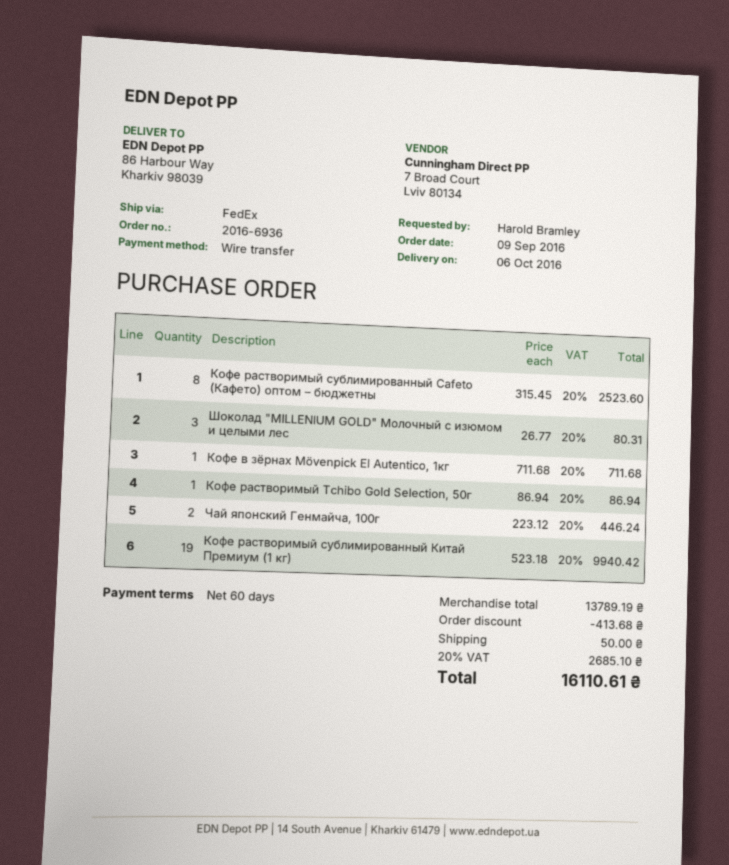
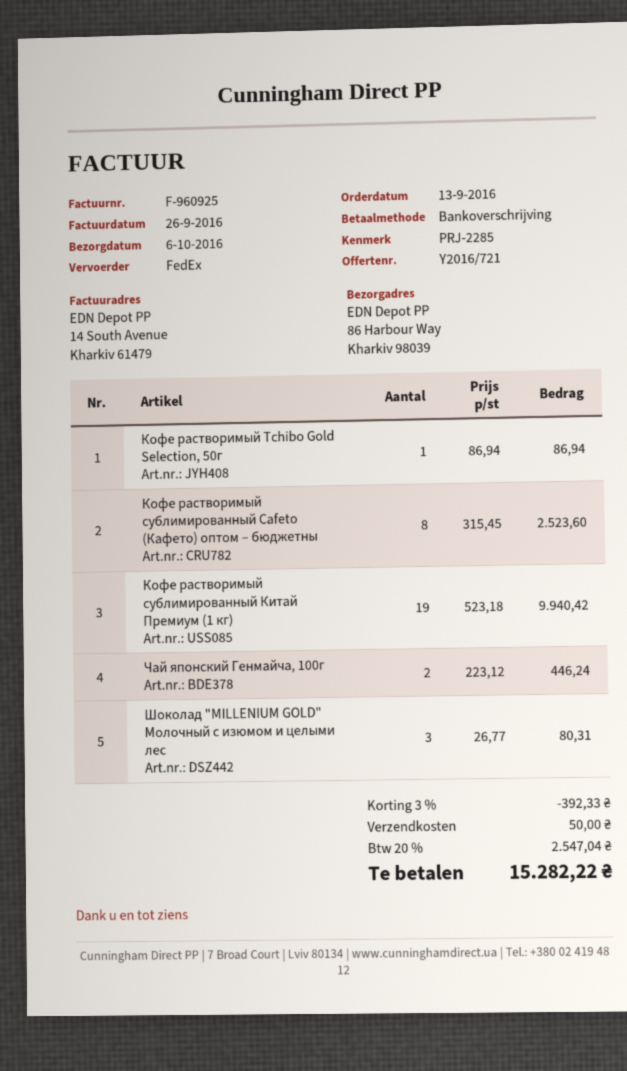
order date: 2016-09-09 -> 2016-09-13
Кофе в зёрнах Mövenpick El Autentico, 1кг: 1 x 711.68 = 711.68 -> none
discount: 413.68 -> 392.33
tax: 20% = 2685.10 -> 20% = 2547.04
total: 16110.61 -> 15282.22

